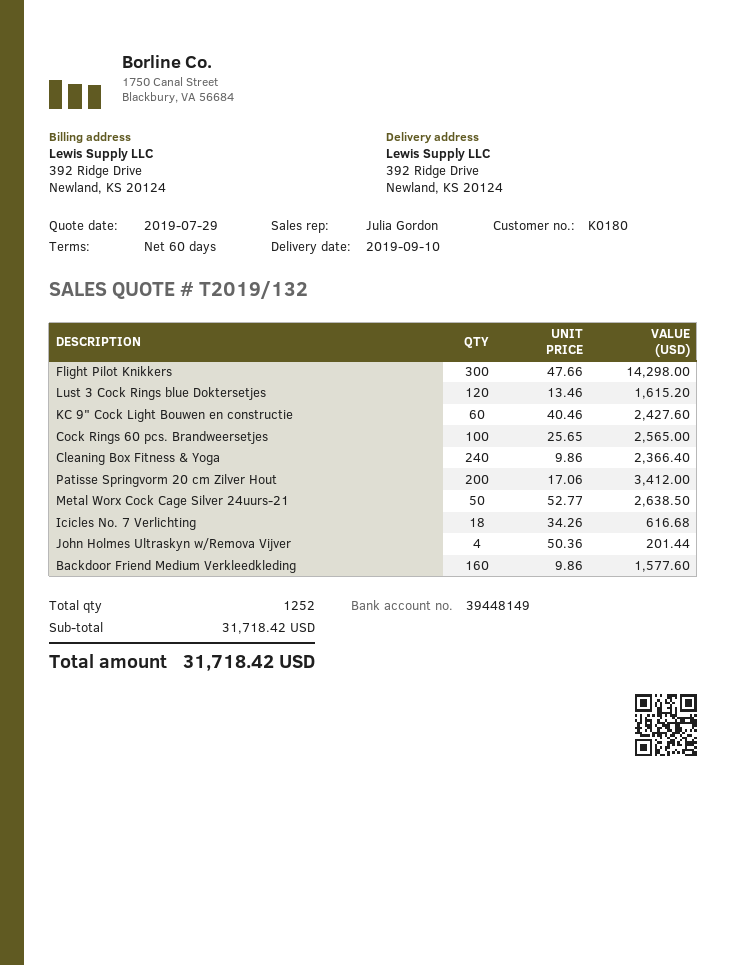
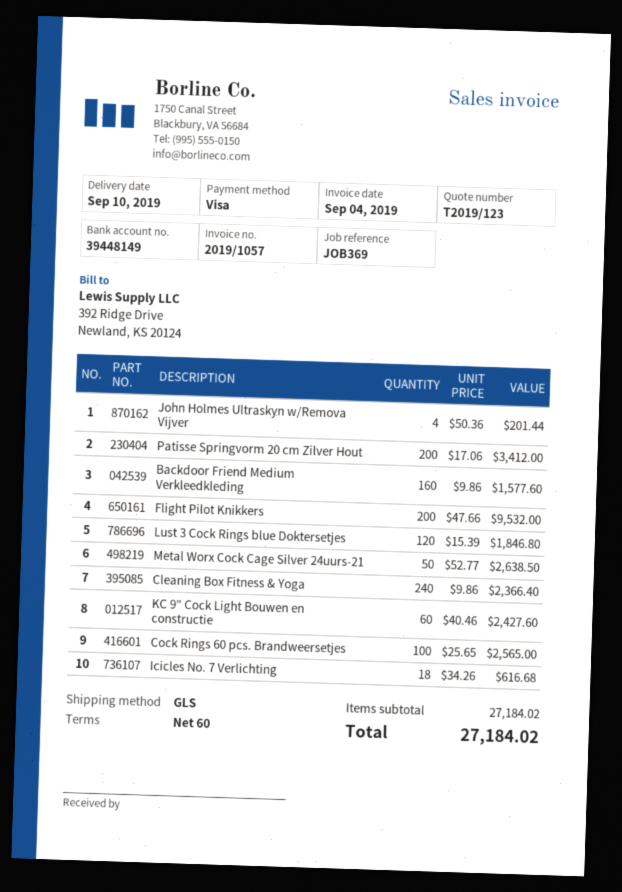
quote number: T2019/132 -> T2019/123
Flight Pilot Knikkers: 300 x 47.66 = 14298.00 -> 200 x 47.66 = 9532.00
Lust 3 Cock Rings blue Doktersetjes: 120 x 13.46 = 1615.20 -> 120 x 15.39 = 1846.80
subtotal: 31718.42 -> 27184.02
total: 31718.42 -> 27184.02

